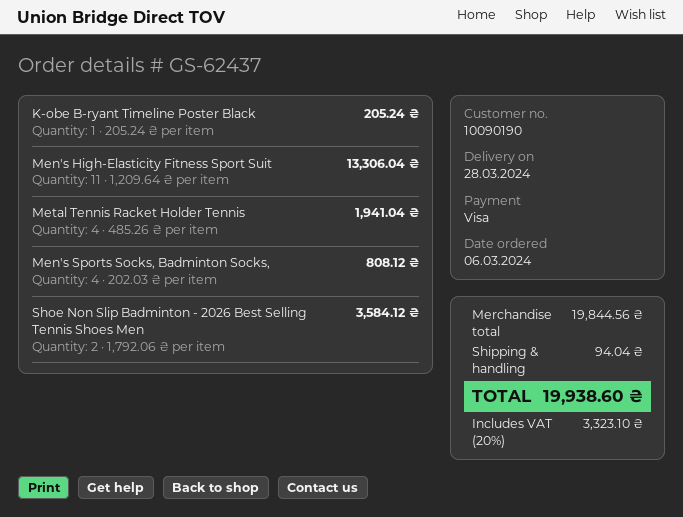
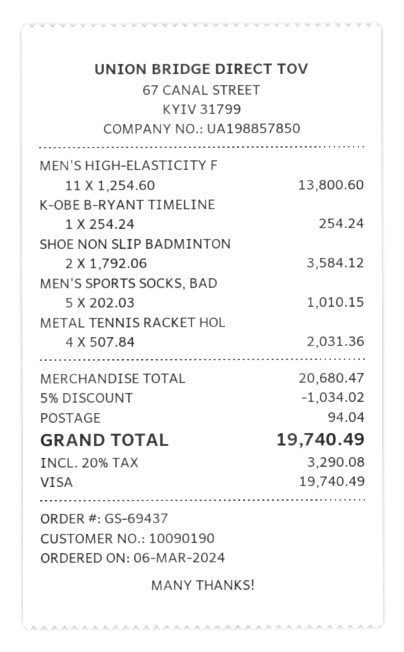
order number: GS-62437 -> GS-69437
K-obe B-ryant Timeline Poster Black: 1 x 205.24 = 205.24 -> 1 x 254.24 = 254.24
Men's High-Elasticity Fitness Sport Suit: 11 x 1209.64 = 13306.04 -> 11 x 1254.60 = 13800.60
Metal Tennis Racket Holder Tennis: 4 x 485.26 = 1941.04 -> 4 x 507.84 = 2031.36
Men's Sports Socks, Badminton Socks,: 4 x 202.03 = 808.12 -> 5 x 202.03 = 1010.15
subtotal: 19844.56 -> 20680.47
discount: none -> 5% = 1034.02
tax: 20% = 3323.10 -> 20% = 3290.08
total: 19938.60 -> 19740.49

